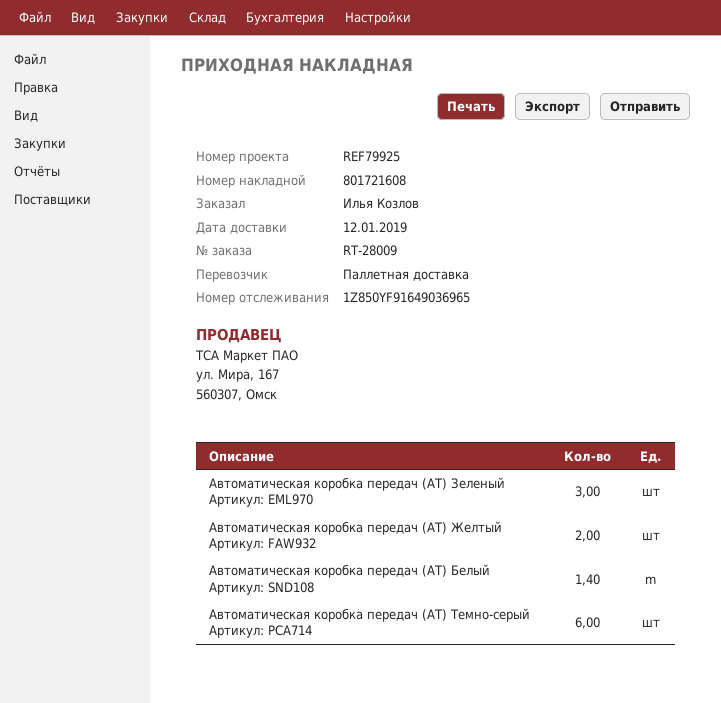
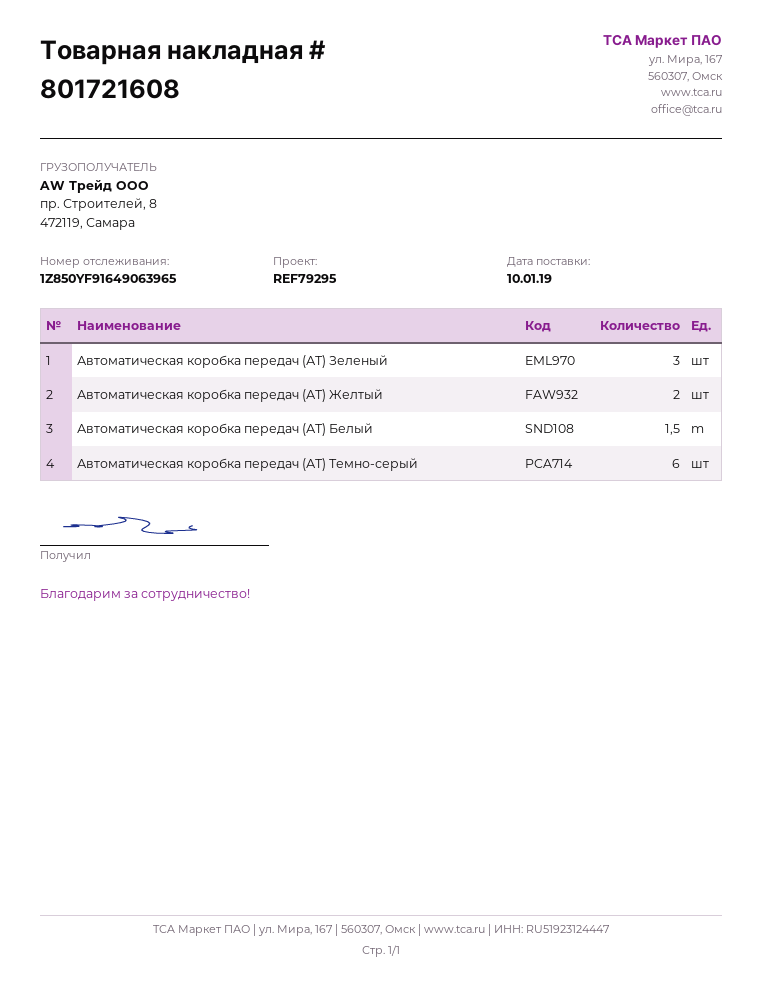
delivery date: 2019-01-12 -> 2019-01-10
reference: REF79925 -> REF79295
tracking number: 1Z850YF91649036965 -> 1Z850YF91649063965
Автоматическая коробка передач (АТ) Белый: 1.4 -> 1.5

